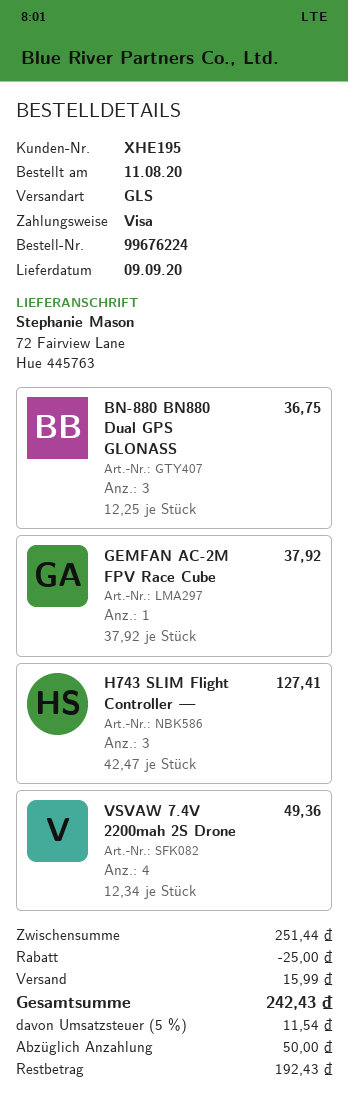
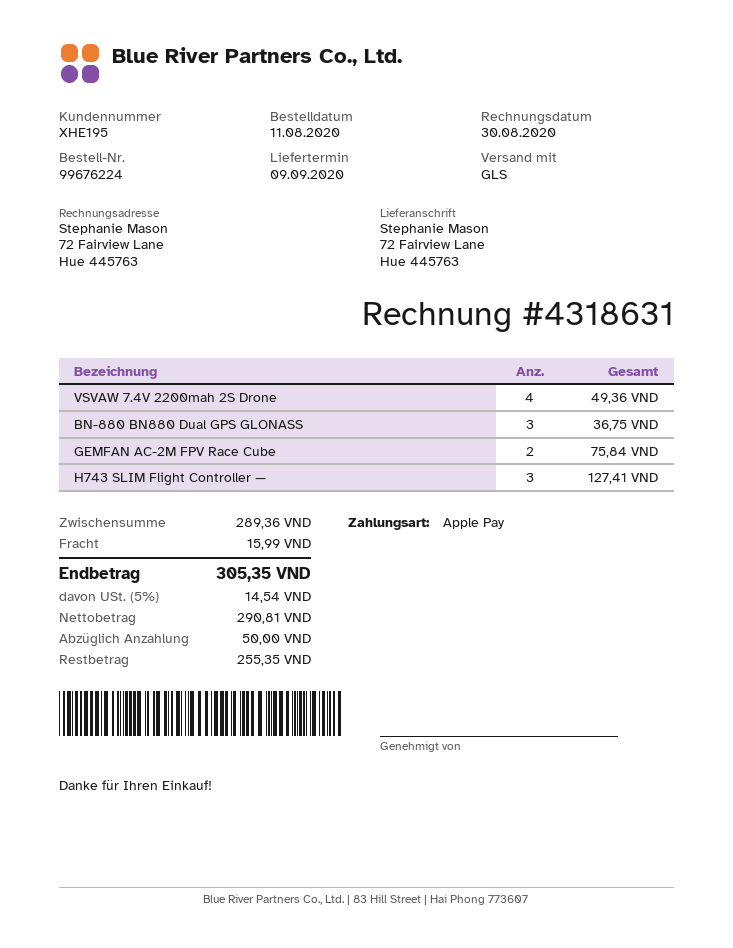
payment method: Visa -> Apple Pay
GEMFAN AC-2M FPV Race Cube: 1 for 37.92 -> 2 for 75.84
subtotal: 251.44 -> 289.36
discount: 25.00 -> none
tax: 5% = 11.54 -> 5% = 14.54
total: 242.43 -> 305.35
balance: 192.43 -> 255.35

